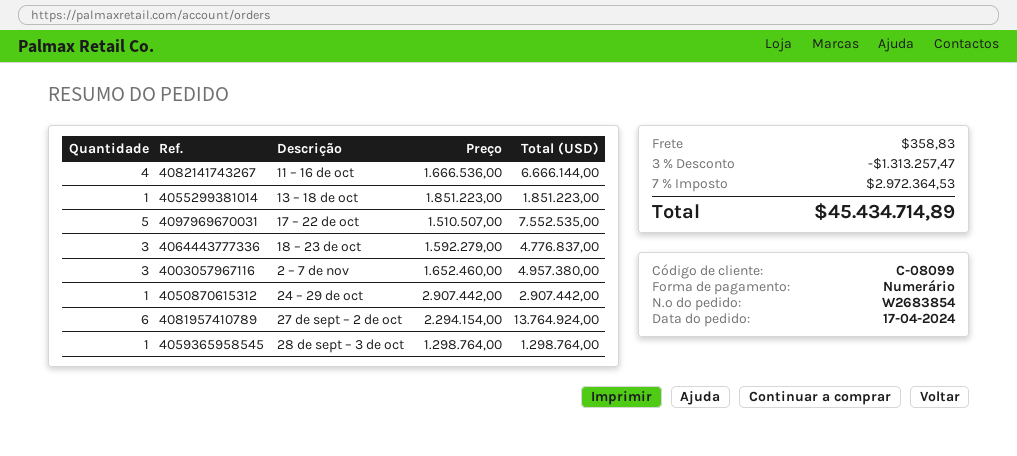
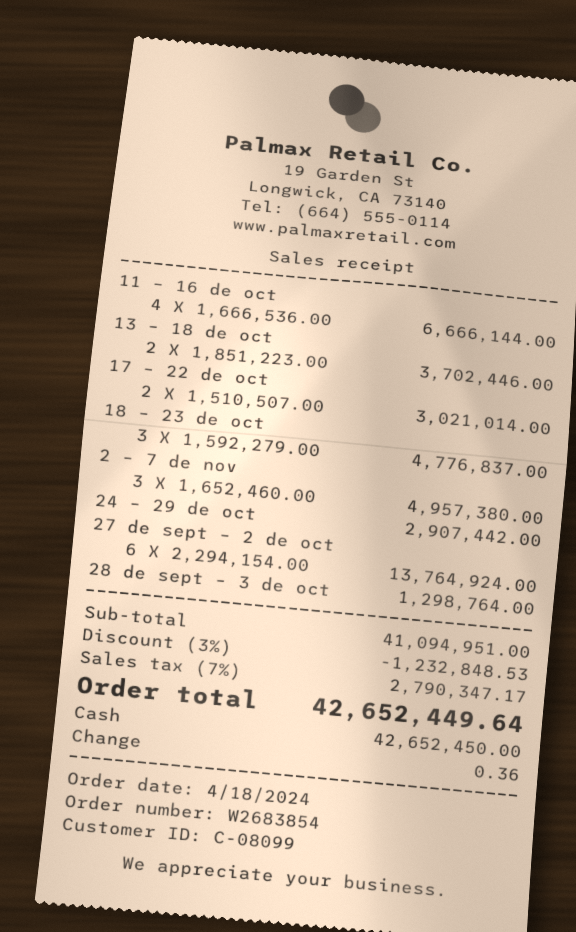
order date: 2024-04-17 -> 2024-04-18
13 – 18 de oct: 1 x 1851223.00 = 1851223.00 -> 2 x 1851223.00 = 3702446.00
17 – 22 de oct: 5 x 1510507.00 = 7552535.00 -> 2 x 1510507.00 = 3021014.00
discount: 3% = 1313257.47 -> 3% = 1232848.53
shipping: 358.83 -> none
tax: 7% = 2972364.53 -> 7% = 2790347.17
total: 45434714.89 -> 42652449.64

